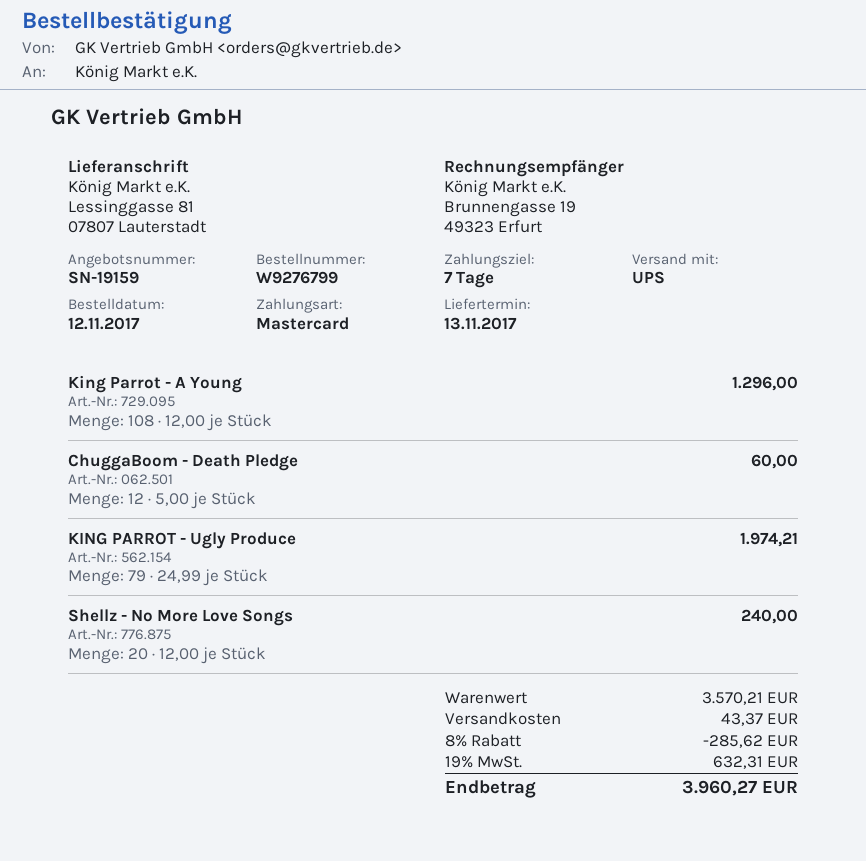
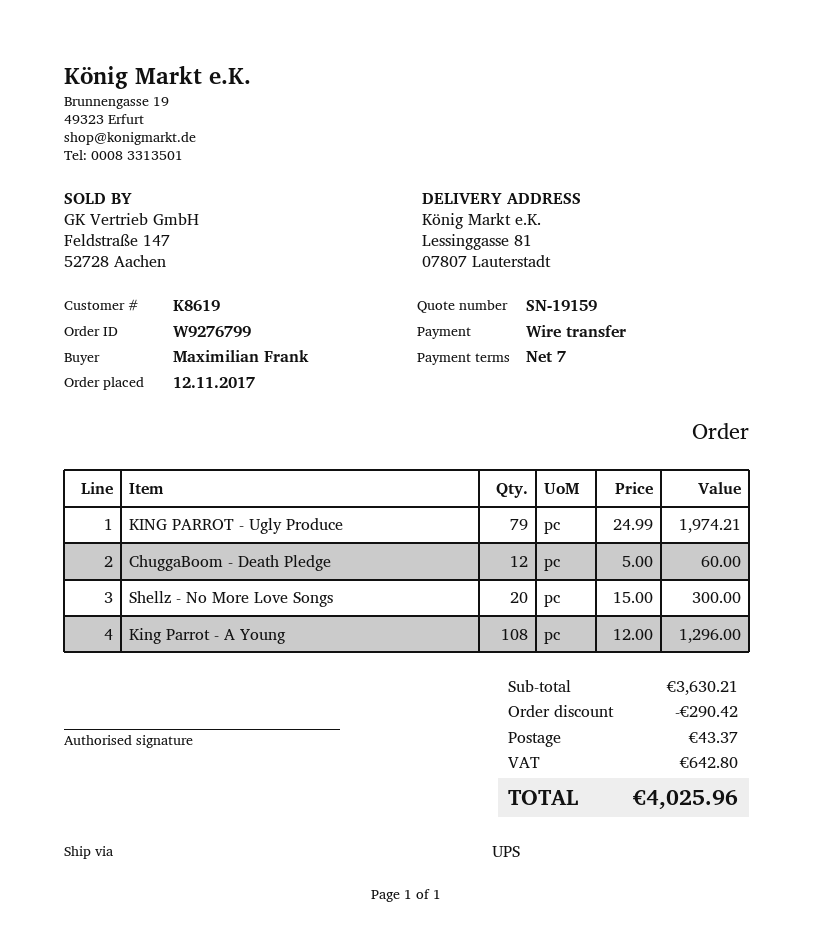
payment method: Mastercard -> bank transfer
Shellz - No More Love Songs: 20 x 12.00 = 240.00 -> 20 x 15.00 = 300.00
subtotal: 3570.21 -> 3630.21
discount: 285.62 -> 290.42
tax: 632.31 -> 642.80
total: 3960.27 -> 4025.96

